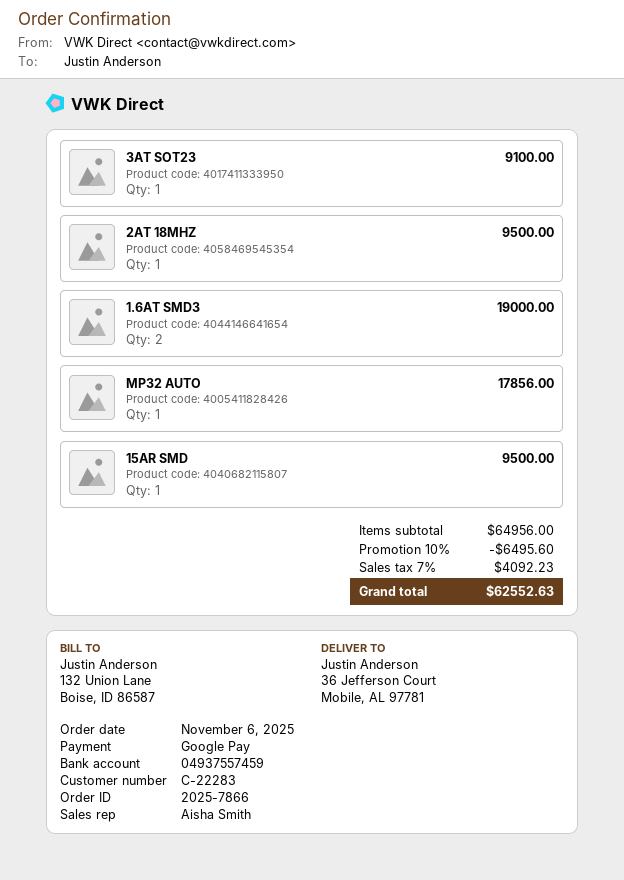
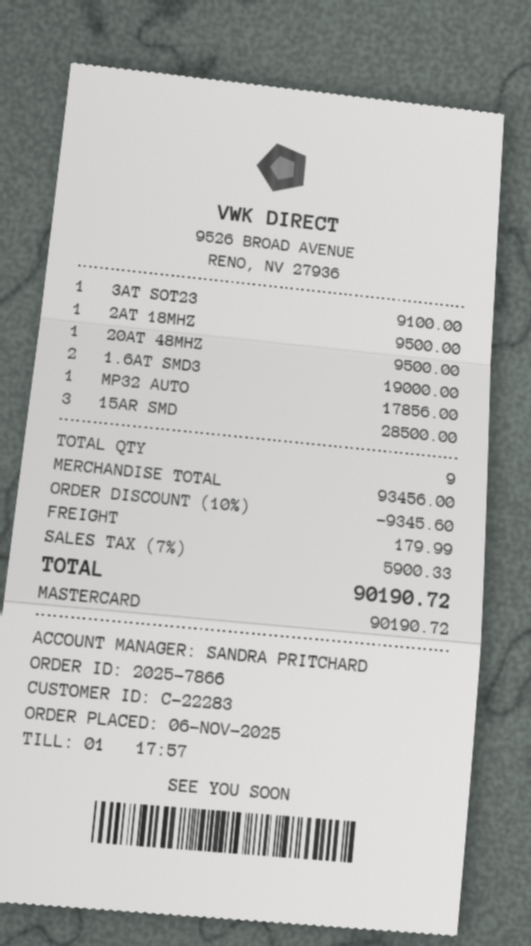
sales rep: Aisha Smith -> SANDRA PRITCHARD
payment method: Google Pay -> Mastercard
15AR SMD: 1 for 9500.00 -> 3 for 28500.00
20AT 48MHZ: none -> 1 for 9500.00
subtotal: 64956.00 -> 93456.00
discount: 10% = 6495.60 -> 10% = 9345.60
shipping: none -> 179.99
tax: 7% = 4092.23 -> 7% = 5900.33
total: 62552.63 -> 90190.72

